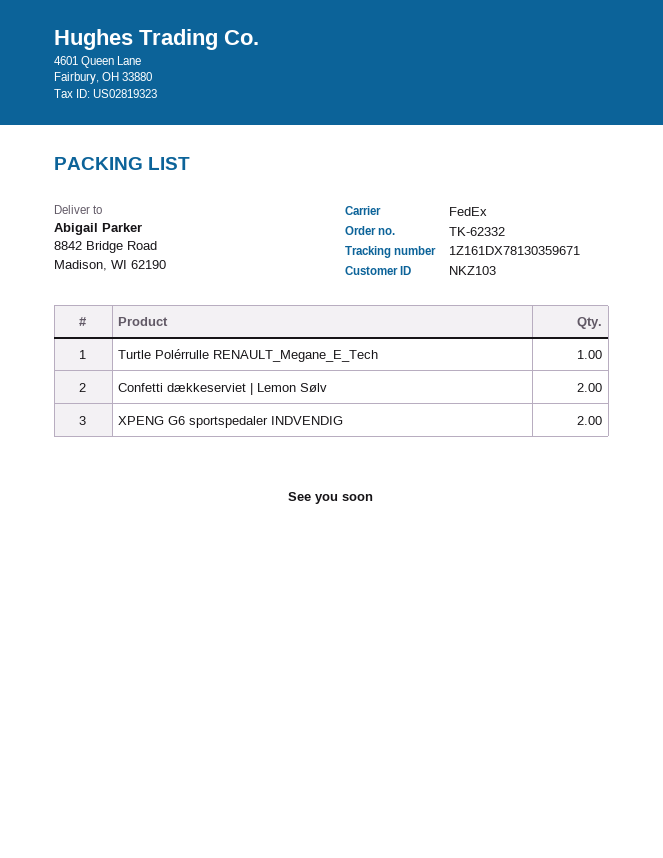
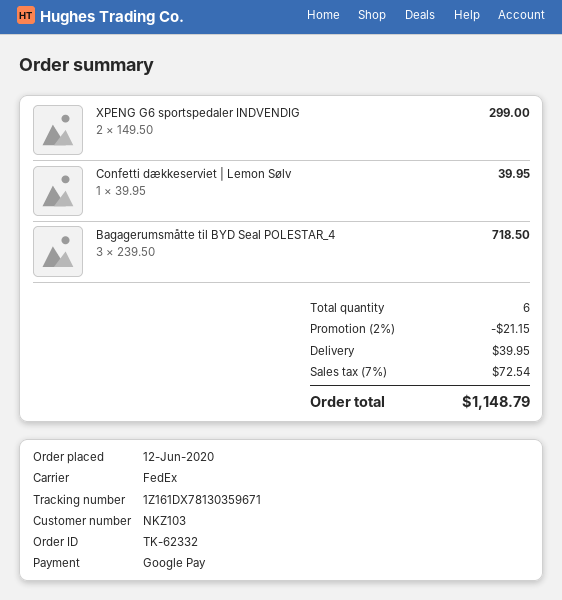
Turtle Polérrulle RENAULT_Megane_E_Tech: 1 -> none
Confetti dækkeserviet | Lemon Sølv: 2 -> 1
Bagagerumsmåtte til BYD Seal POLESTAR_4: none -> 3

